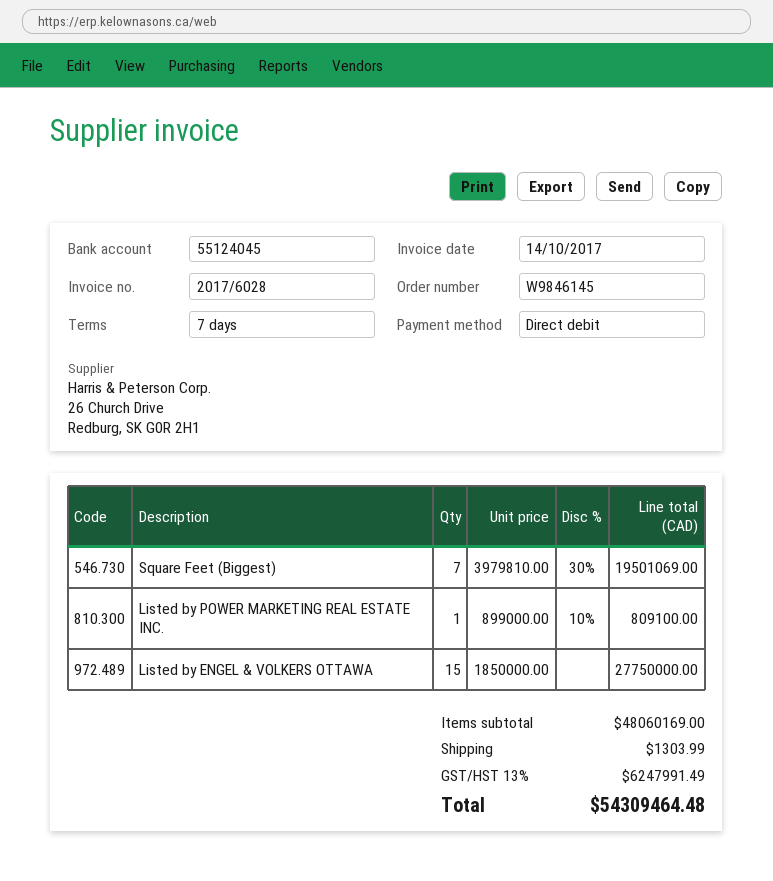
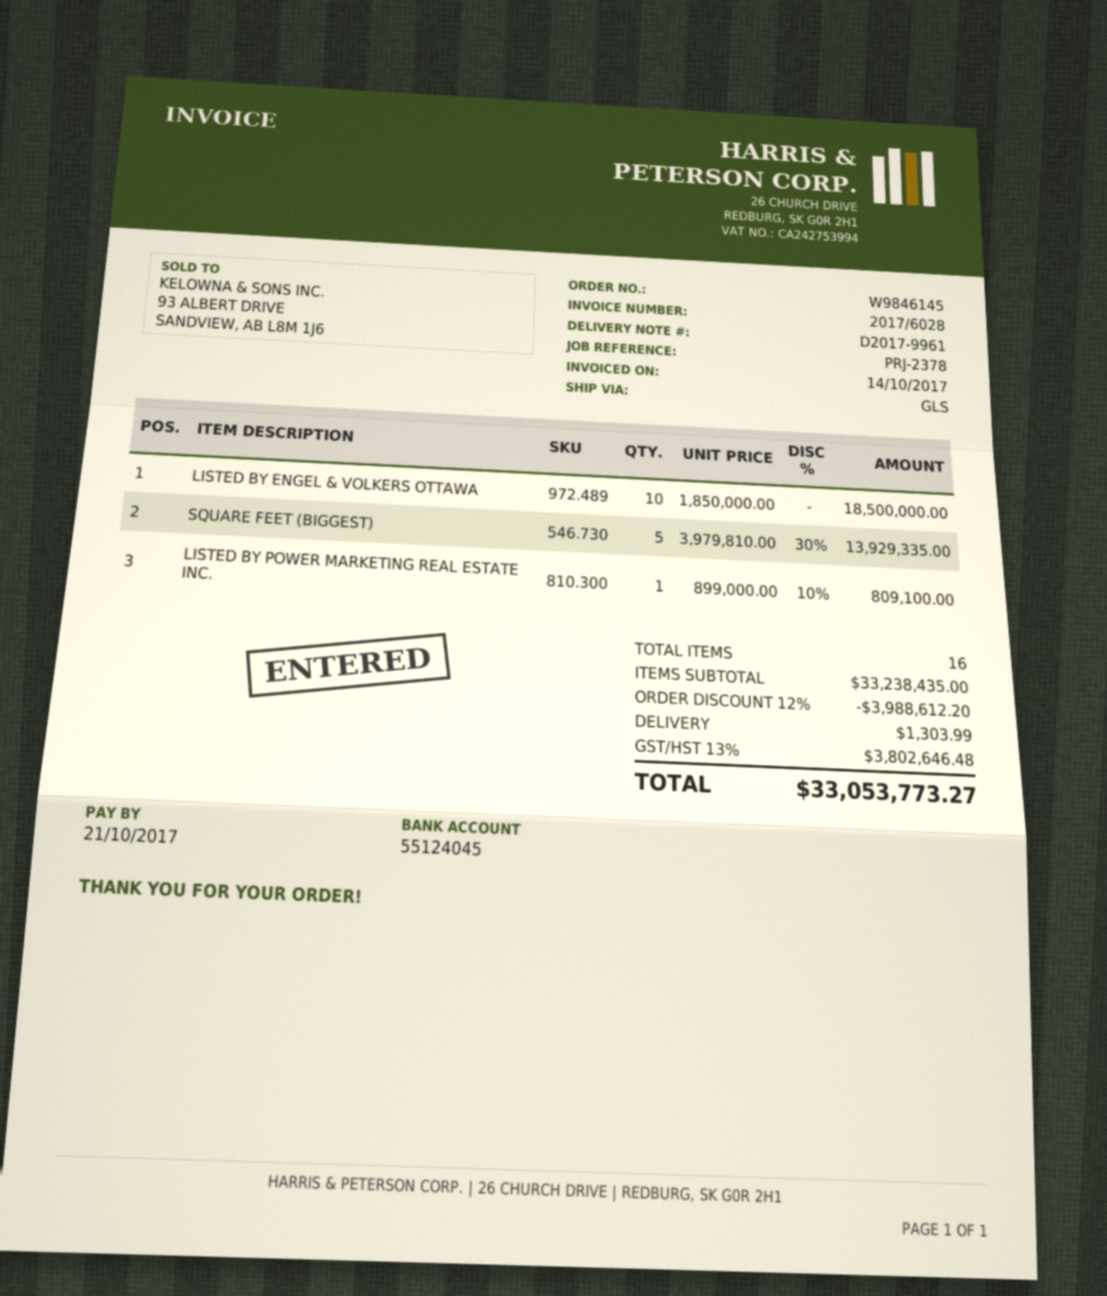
Square Feet (Biggest): 7 x 3979810.00 - 30% = 19501069.00 -> 5 x 3979810.00 - 30% = 13929335.00
Listed by ENGEL & VOLKERS OTTAWA: 15 x 1850000.00 = 27750000.00 -> 10 x 1850000.00 = 18500000.00
subtotal: 48060169.00 -> 33238435.00
discount: none -> 12% = 3988612.20
tax: 13% = 6247991.49 -> 13% = 3802646.48
total: 54309464.48 -> 33053773.27

